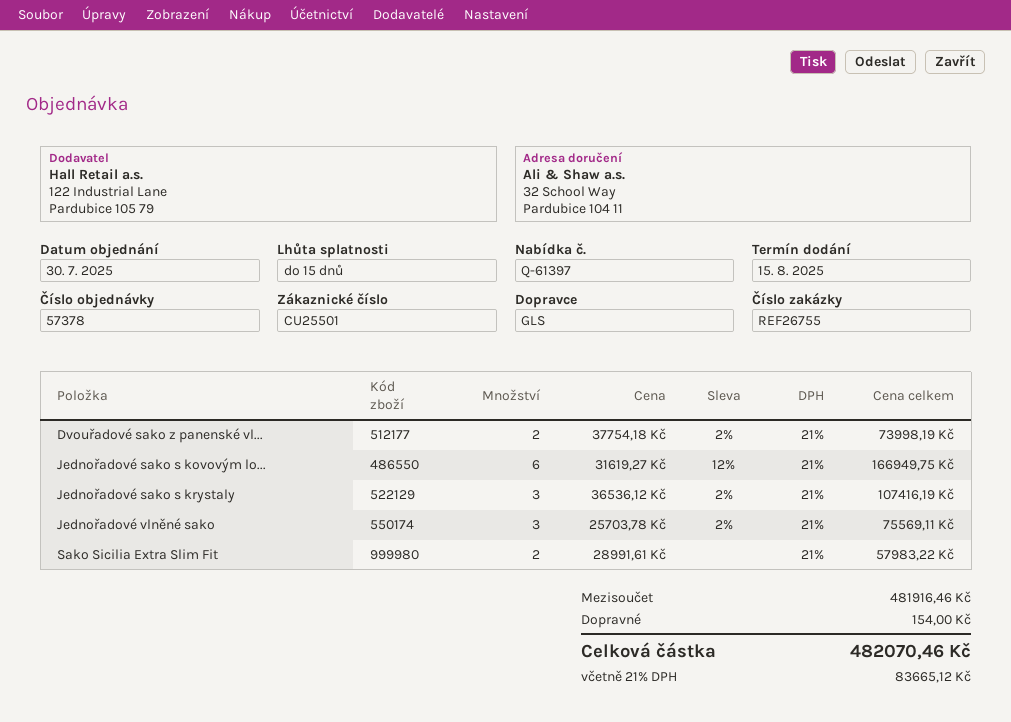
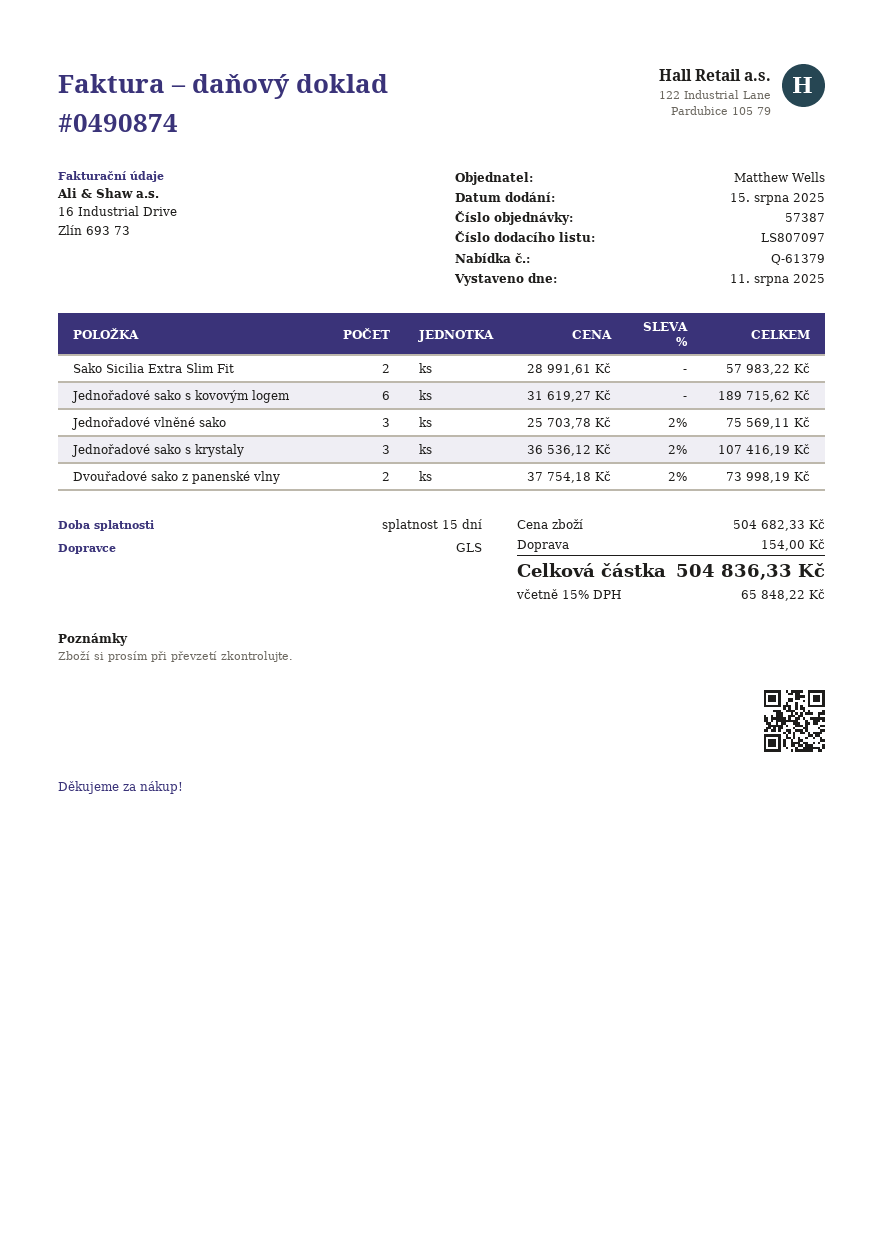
quote number: Q-61397 -> Q-61379
order number: 57378 -> 57387
Jednořadové sako s kovovým lo...: 6 x 31619.27 - 12% = 166949.75 -> 6 x 31619.27 = 189715.62
subtotal: 481916.46 -> 504682.33
tax: 21% = 83665.12 -> 15% = 65848.22
total: 482070.46 -> 504836.33

